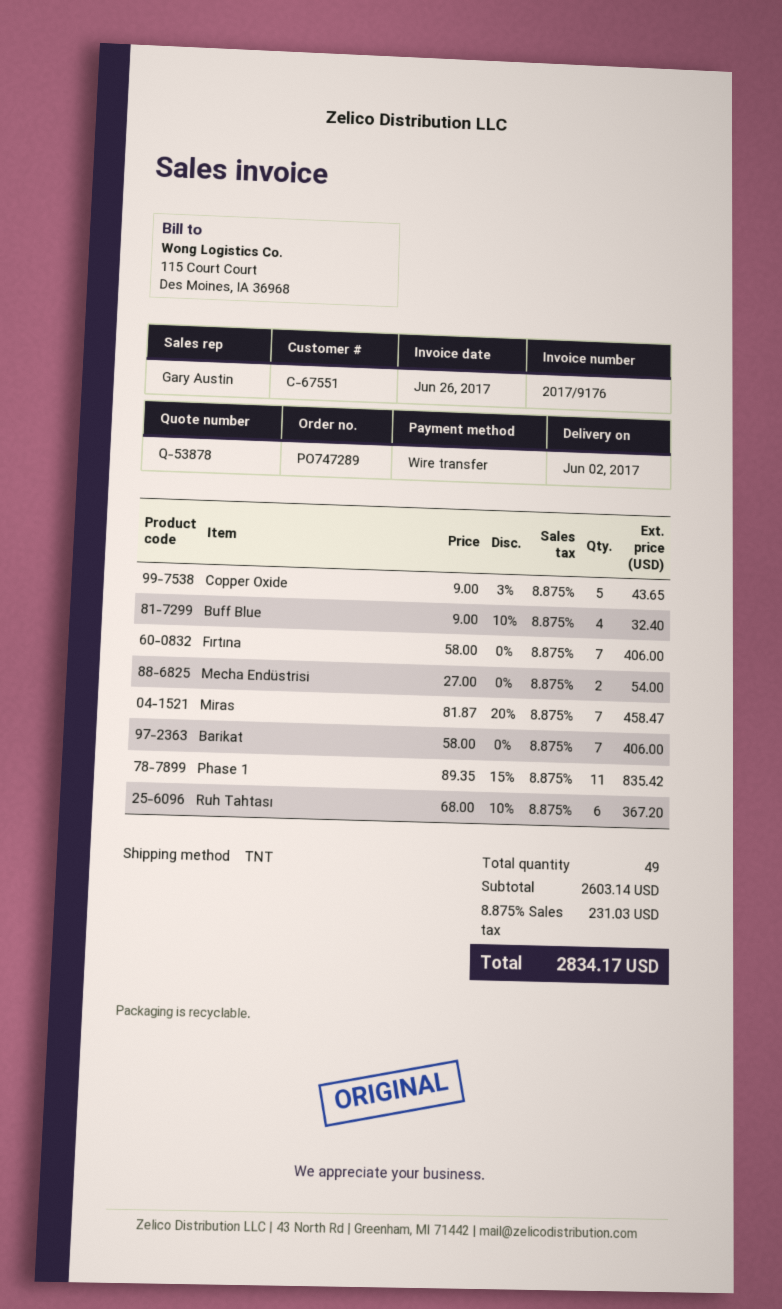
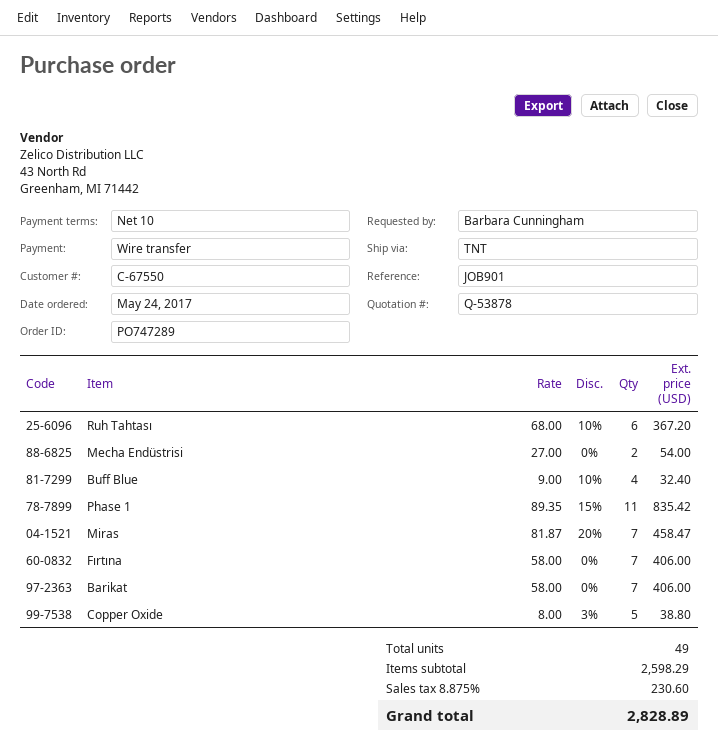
customer number: C-67551 -> C-67550
Copper Oxide: 5 x 9.00 - 3% = 43.65 -> 5 x 8.00 - 3% = 38.80
subtotal: 2603.14 -> 2598.29
tax: 8.875% = 231.03 -> 8.875% = 230.60
total: 2834.17 -> 2828.89

